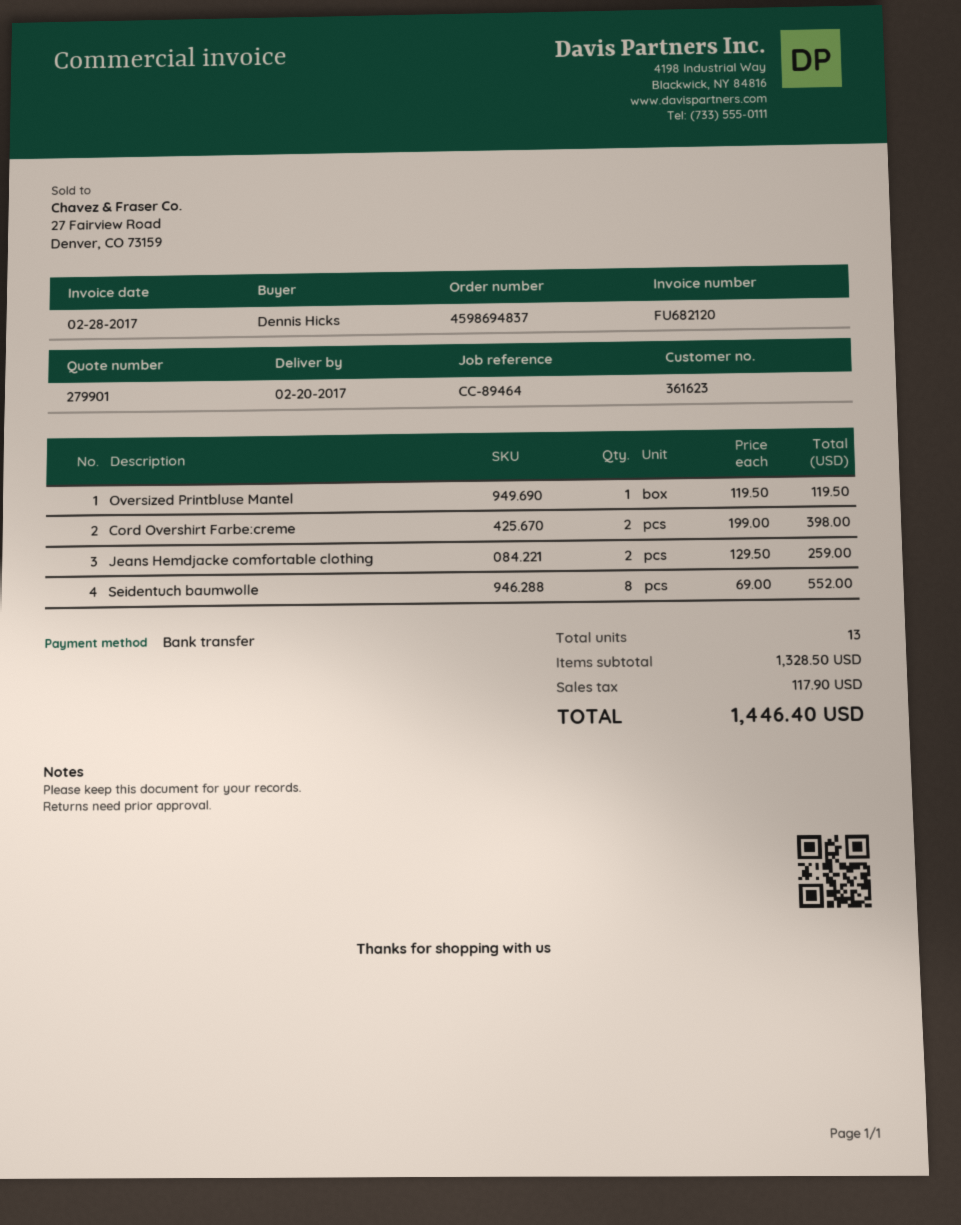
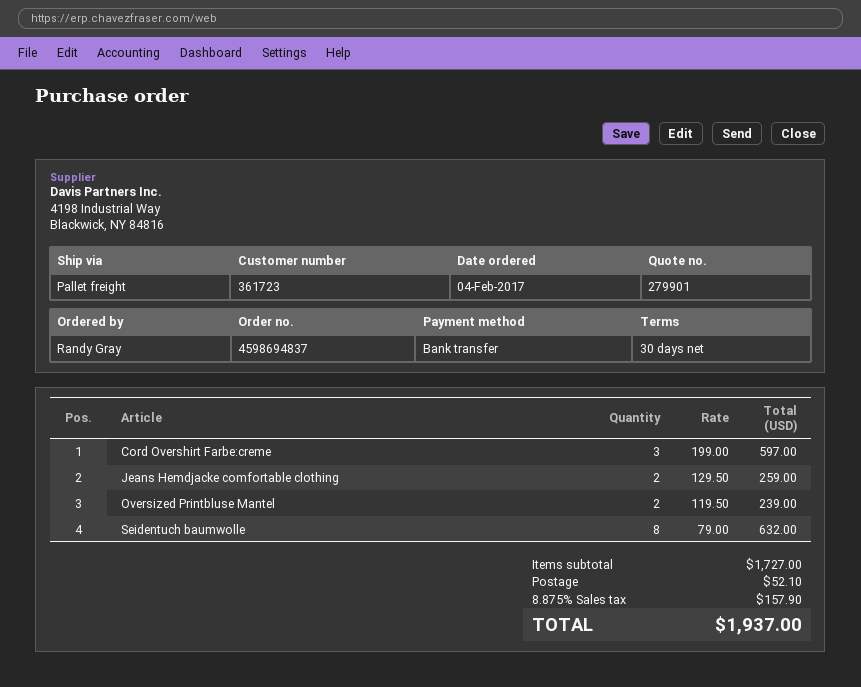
customer number: 361623 -> 361723
ordered by: Dennis Hicks -> Randy Gray
Oversized Printbluse Mantel: 1 x 119.50 = 119.50 -> 2 x 119.50 = 239.00
Cord Overshirt Farbe:creme: 2 x 199.00 = 398.00 -> 3 x 199.00 = 597.00
Seidentuch baumwolle: 8 x 69.00 = 552.00 -> 8 x 79.00 = 632.00
subtotal: 1328.50 -> 1727.00
shipping: none -> 52.10
tax: 117.90 -> 157.90
total: 1446.40 -> 1937.00

